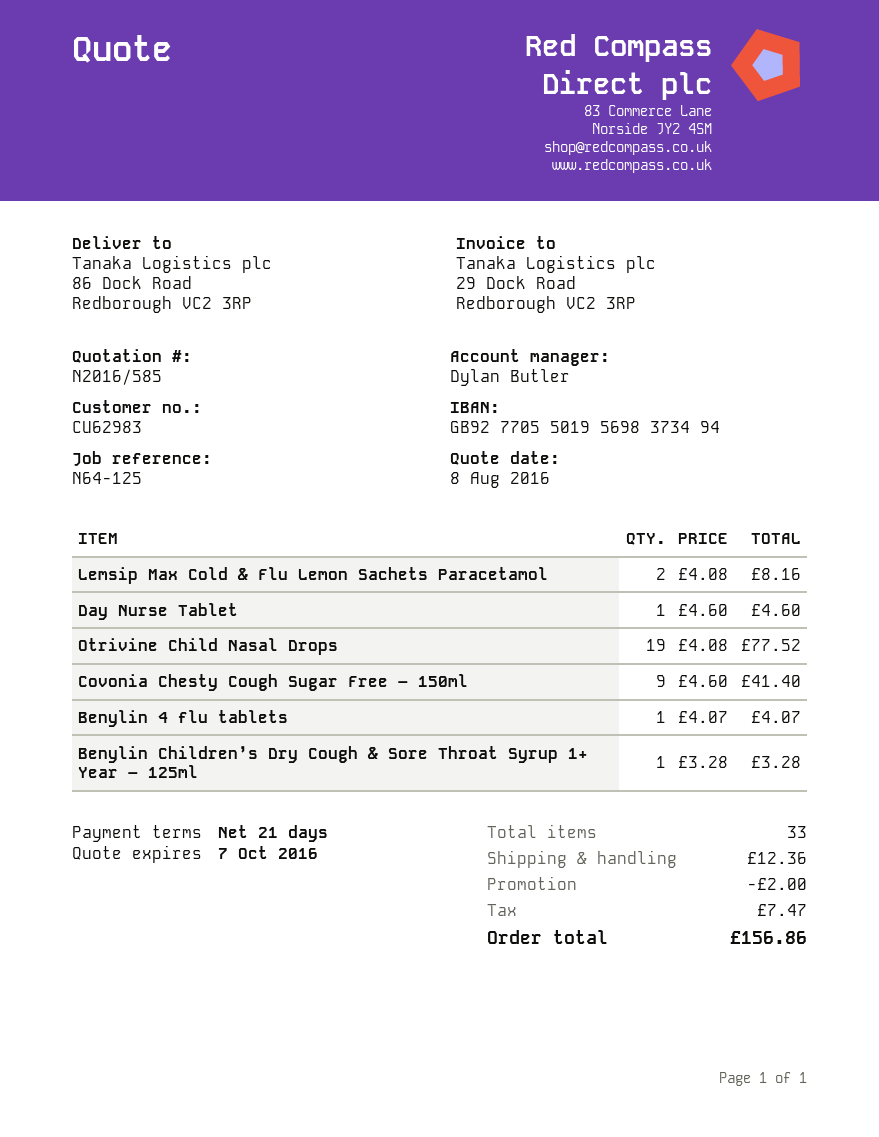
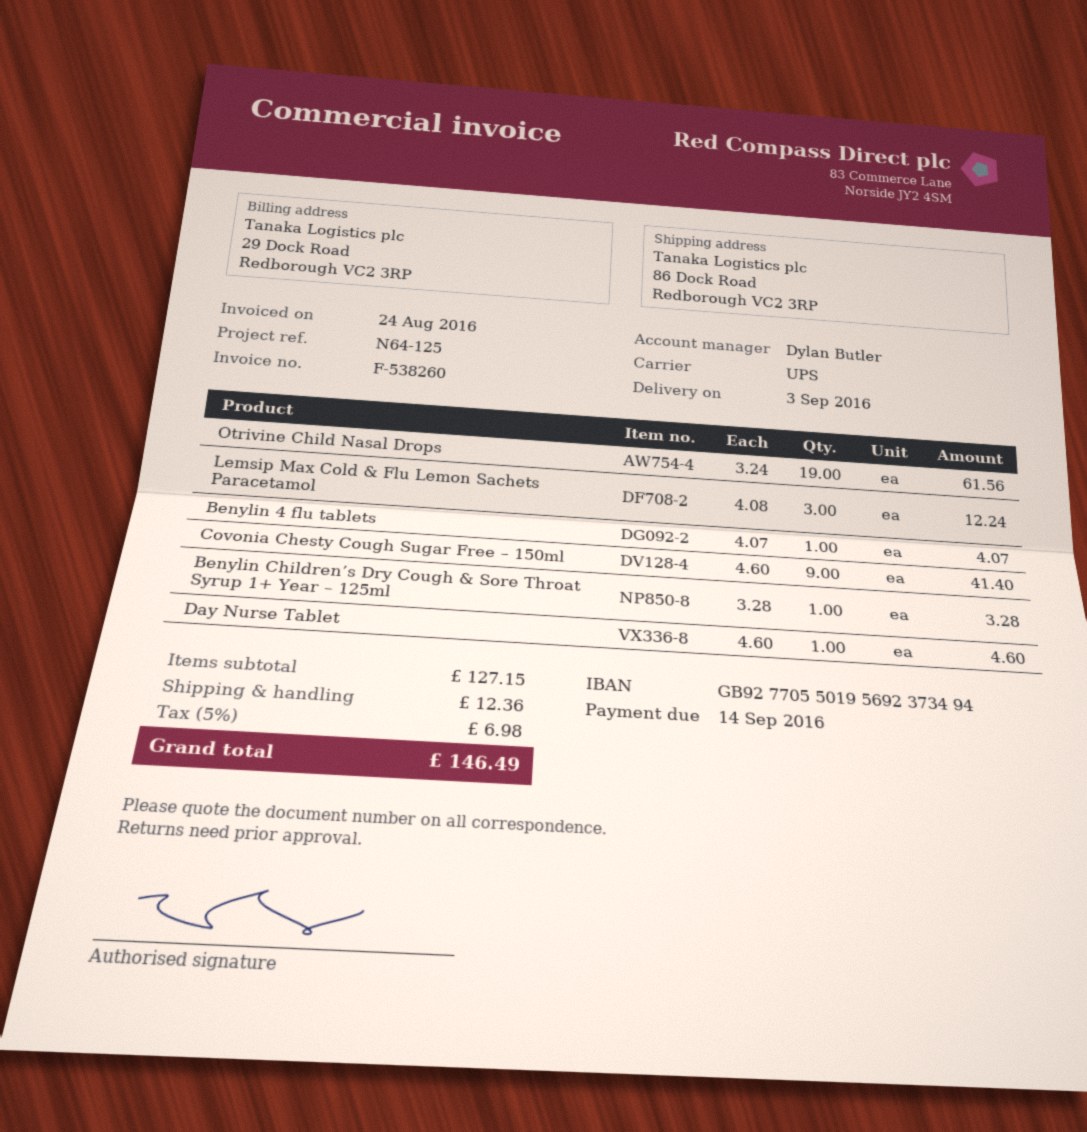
bank account: GB92770550195698373494 -> GB92770550195692373494
Lemsip Max Cold & Flu Lemon Sachets Paracetamol: 2 x 4.08 = 8.16 -> 3 x 4.08 = 12.24
Otrivine Child Nasal Drops: 19 x 4.08 = 77.52 -> 19 x 3.24 = 61.56
discount: 2.00 -> none
tax: 7.47 -> 6.98
total: 156.86 -> 146.49

